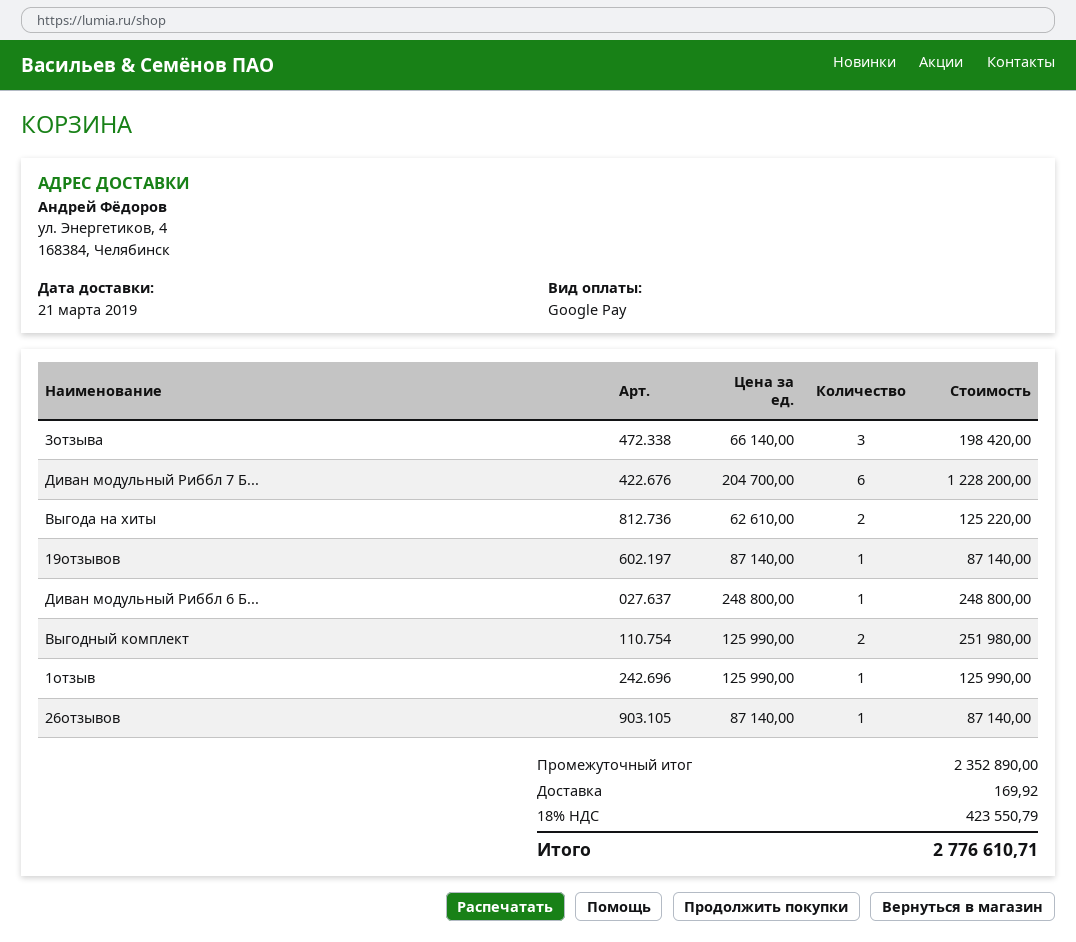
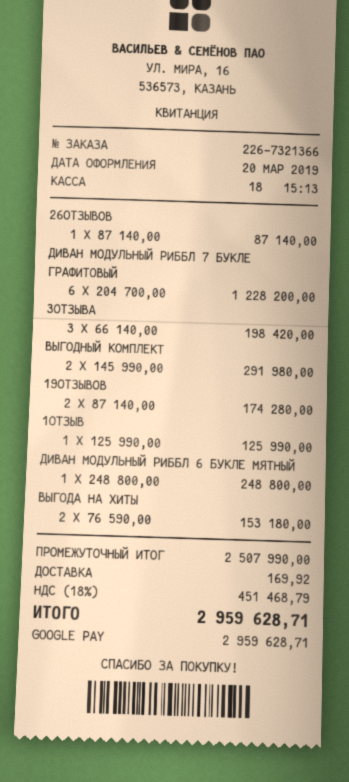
Выгода на хиты: 2 x 62610.00 = 125220.00 -> 2 x 76590.00 = 153180.00
19отзывов: 1 x 87140.00 = 87140.00 -> 2 x 87140.00 = 174280.00
Выгодный комплект: 2 x 125990.00 = 251980.00 -> 2 x 145990.00 = 291980.00
subtotal: 2352890.00 -> 2507990.00
tax: 18% = 423550.79 -> 18% = 451468.79
total: 2776610.71 -> 2959628.71

